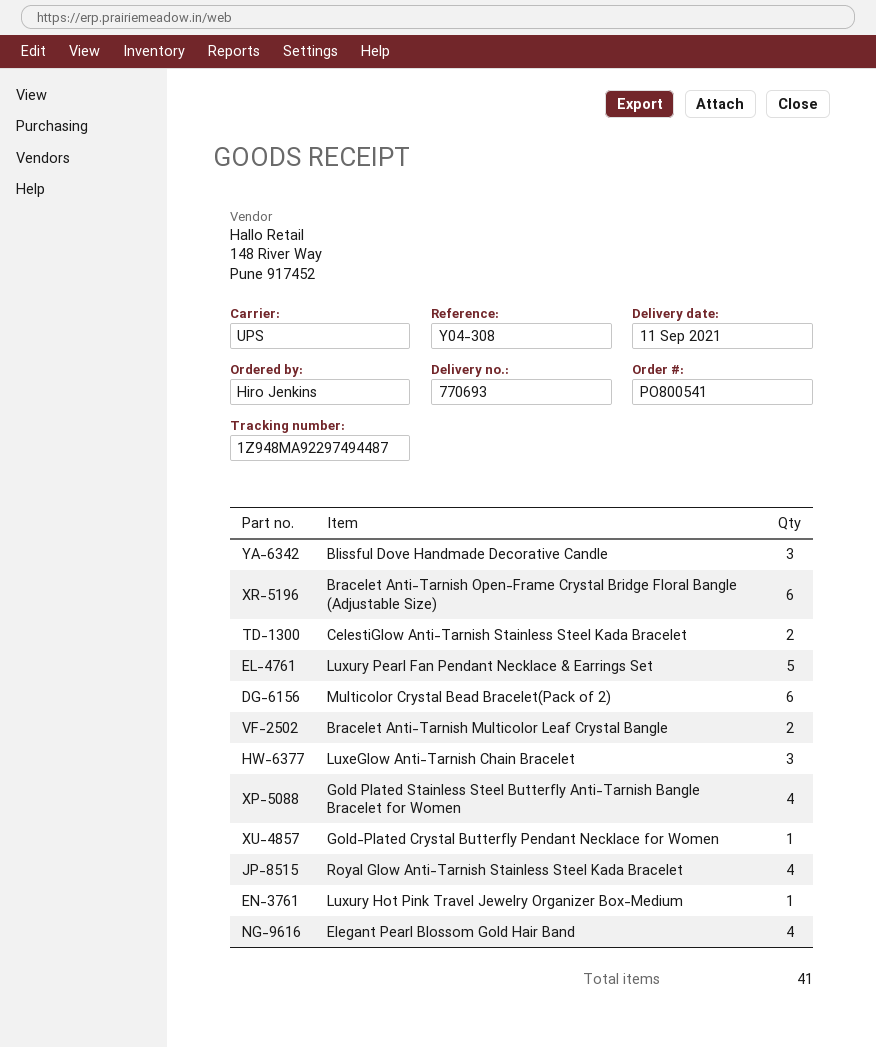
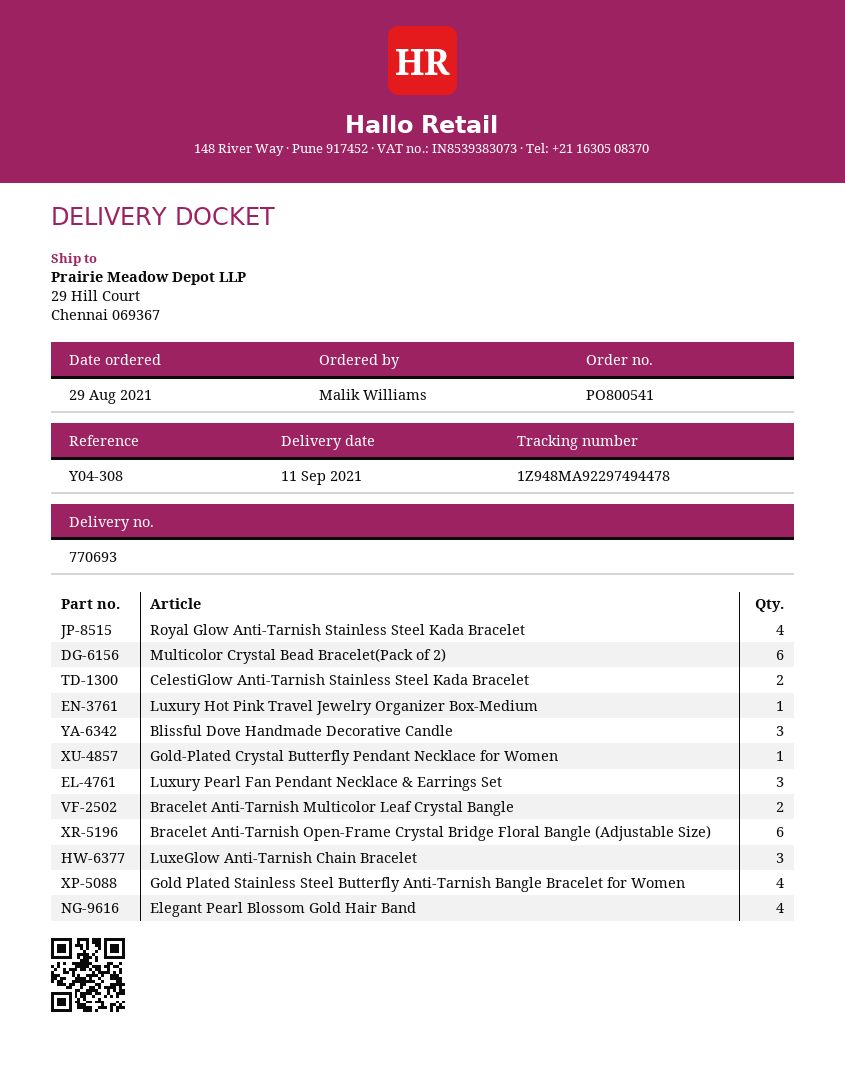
ordered by: Hiro Jenkins -> Malik Williams
tracking number: 1Z948MA92297494487 -> 1Z948MA92297494478
Luxury Pearl Fan Pendant Necklace & Earrings Set: 5 -> 3

